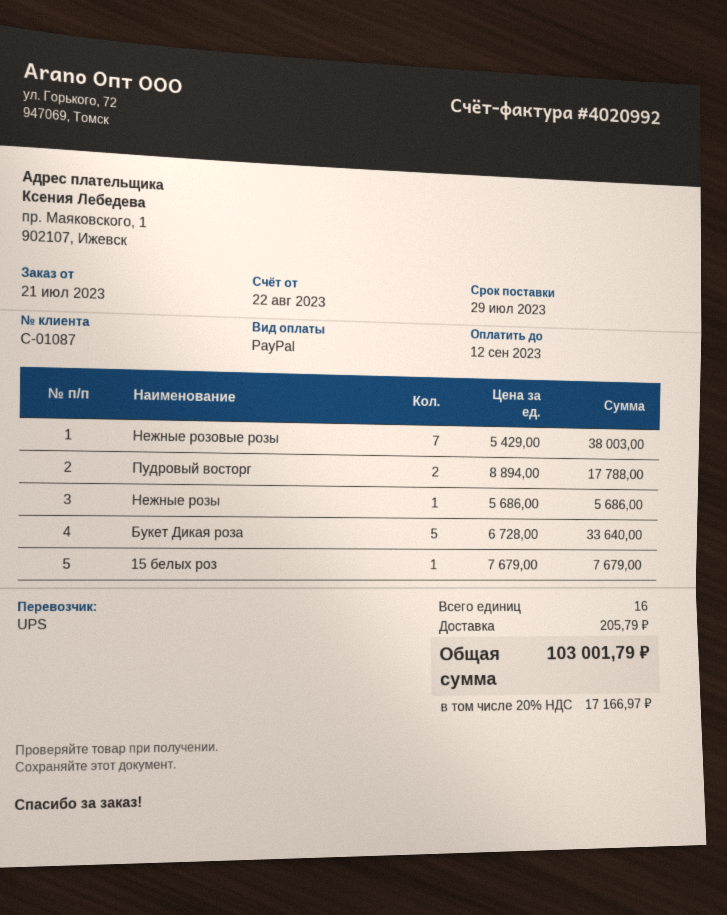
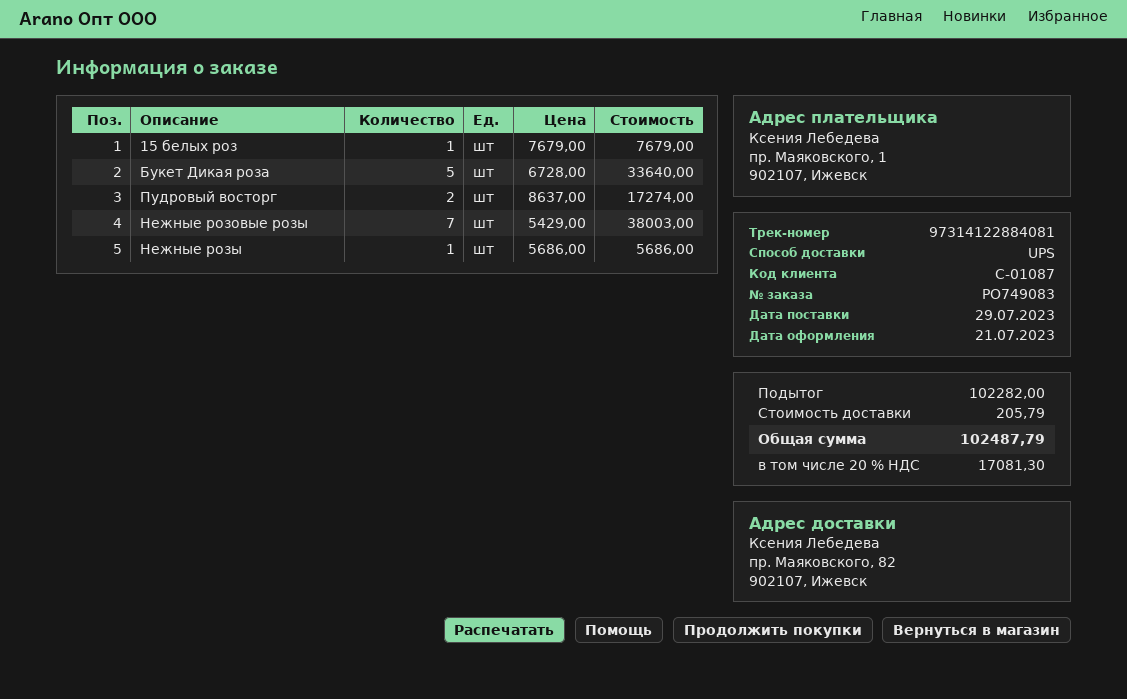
Пудровый восторг: 2 x 8894.00 = 17788.00 -> 2 x 8637.00 = 17274.00
tax: 20% = 17166.97 -> 20% = 17081.30
total: 103001.79 -> 102487.79

